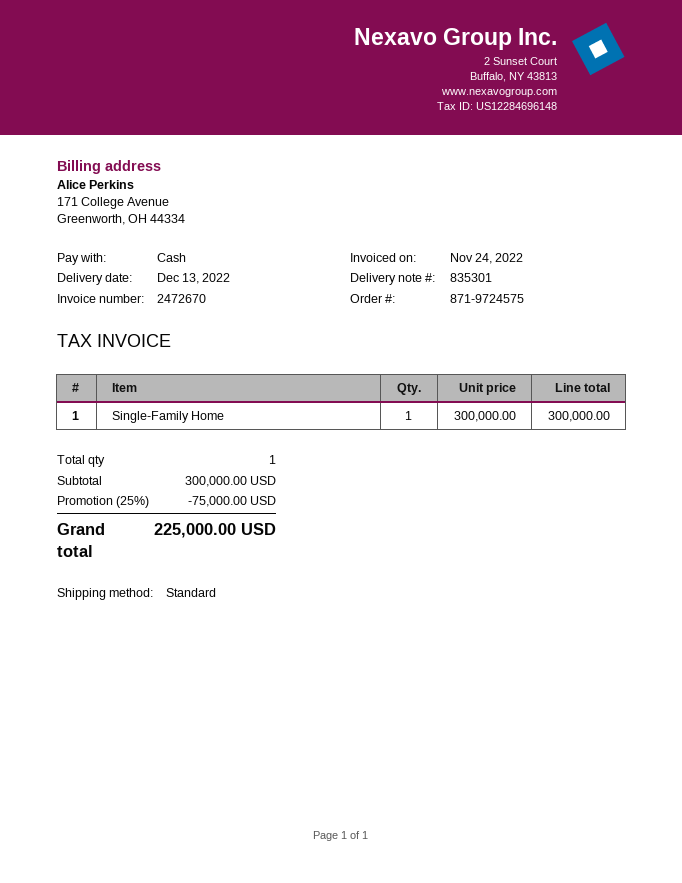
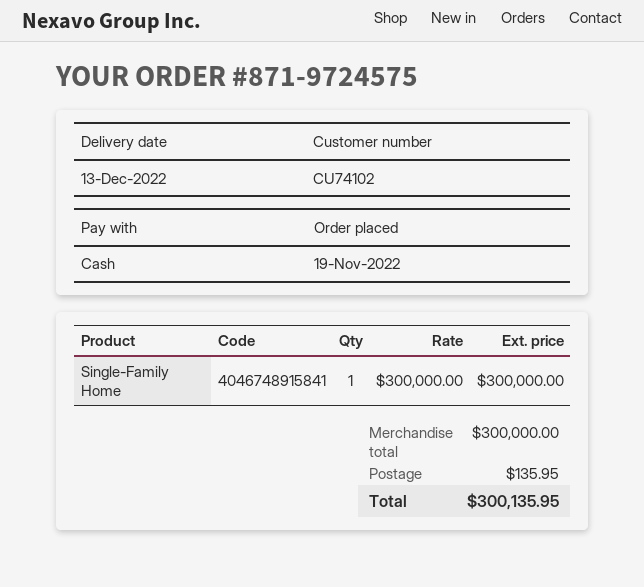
discount: 25% = 75000.00 -> none
shipping: none -> 135.95
total: 225000.00 -> 300135.95

